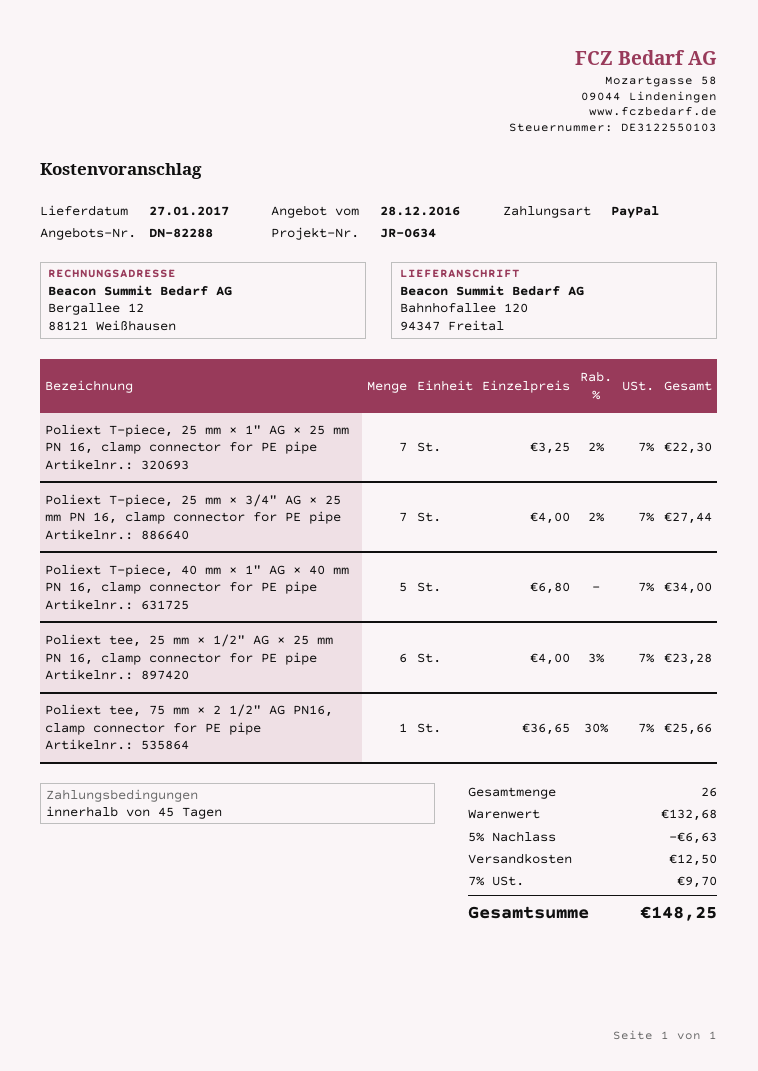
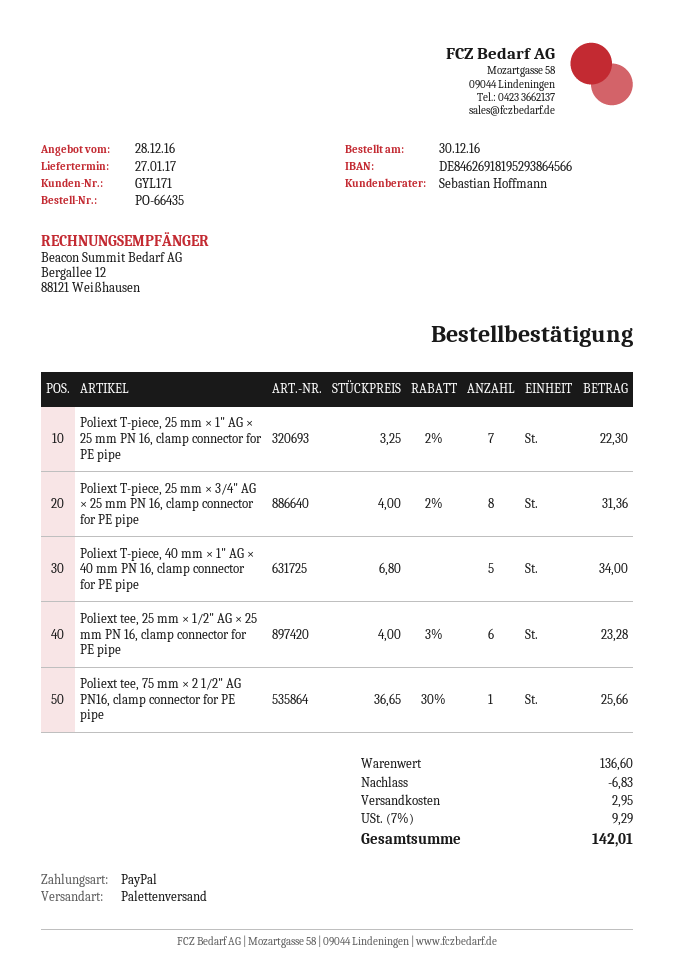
Poliext T-piece, 25 mm × 3/4" AG × 25 mm PN 16, clamp connector for PE pipe: 7 x 4.00 - 2% = 27.44 -> 8 x 4.00 - 2% = 31.36
subtotal: 132.68 -> 136.60
discount: 6.63 -> 6.83
shipping: 12.50 -> 2.95
tax: 7% = 9.70 -> 7% = 9.29
total: 148.25 -> 142.01

